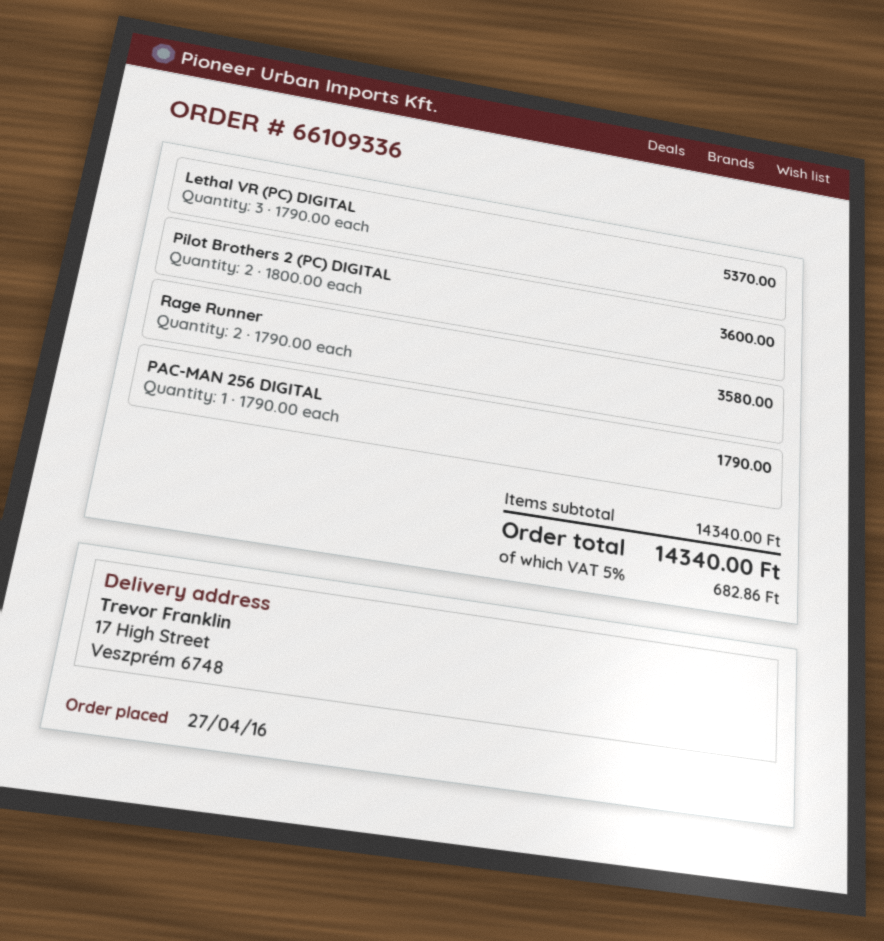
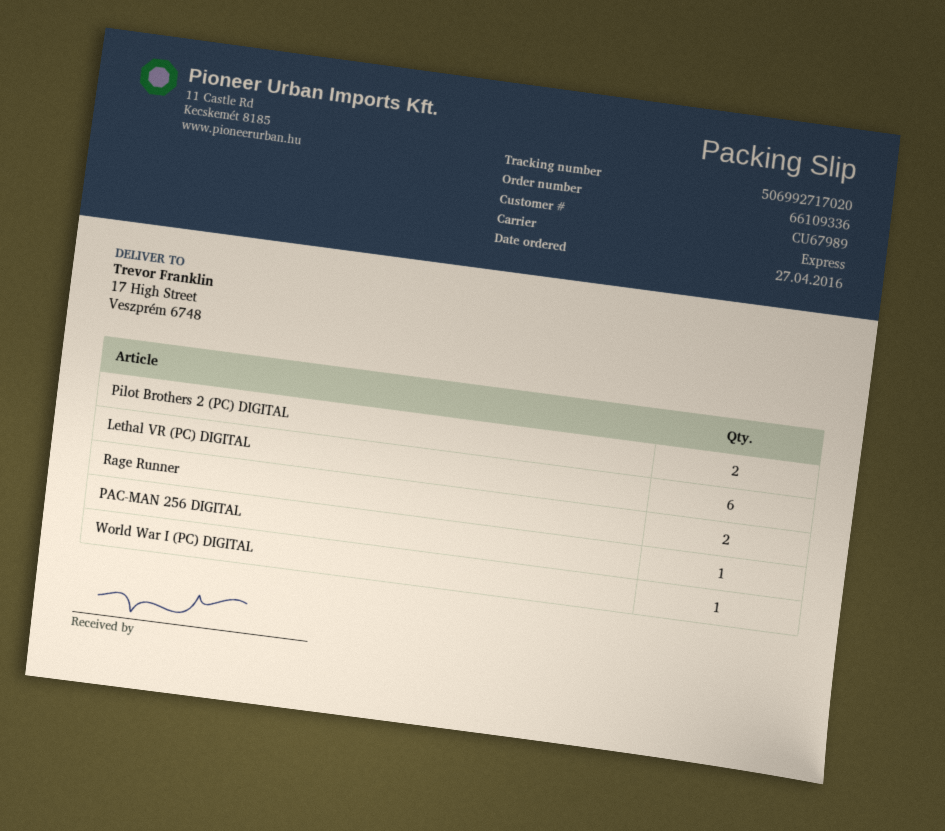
Lethal VR (PC) DIGITAL: 3 -> 6
World War I (PC) DIGITAL: none -> 1

